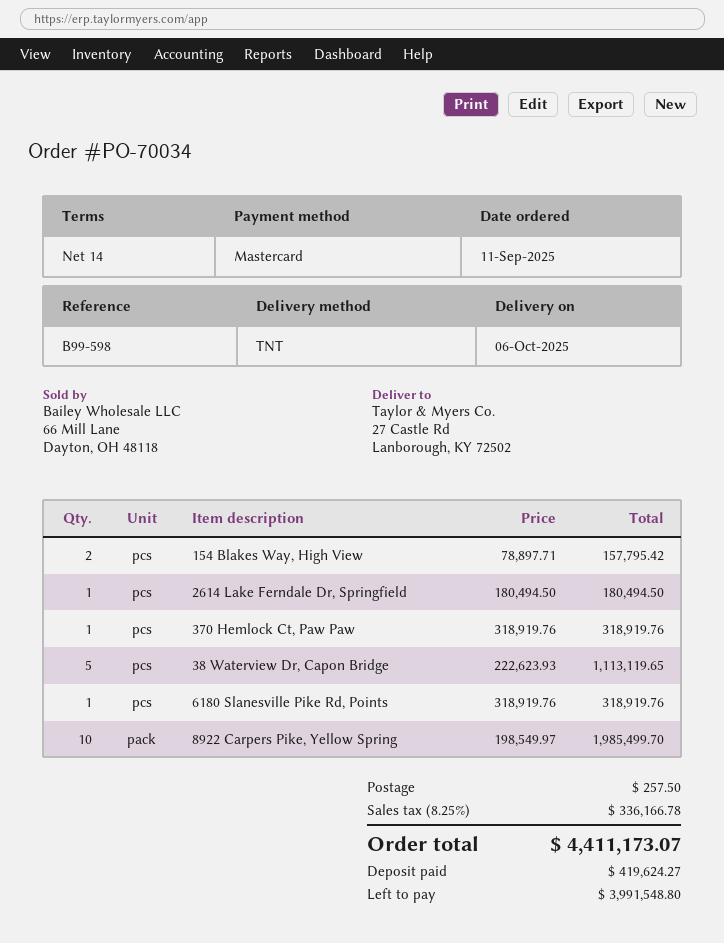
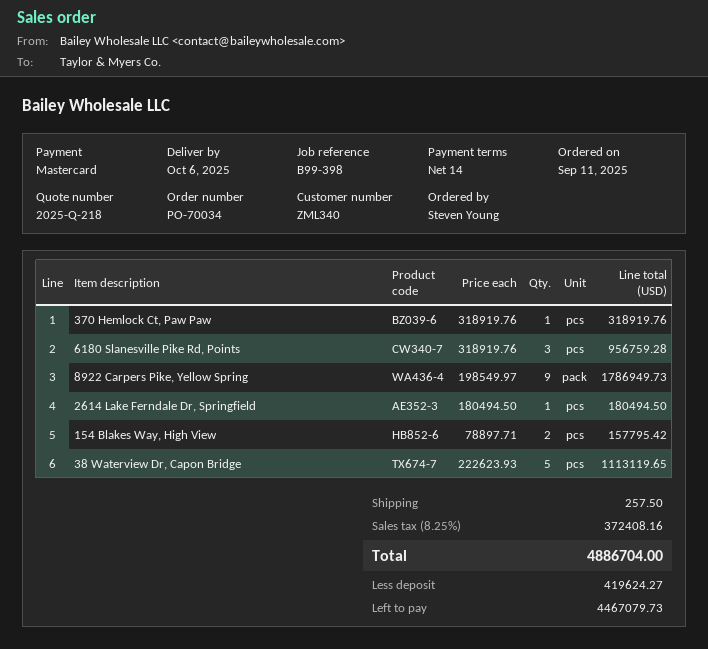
reference: B99-598 -> B99-398
6180 Slanesville Pike Rd, Points: 1 x 318919.76 = 318919.76 -> 3 x 318919.76 = 956759.28
8922 Carpers Pike, Yellow Spring: 10 x 198549.97 = 1985499.70 -> 9 x 198549.97 = 1786949.73
tax: 8.25% = 336166.78 -> 8.25% = 372408.16
total: 4411173.07 -> 4886704.00
balance: 3991548.80 -> 4467079.73

